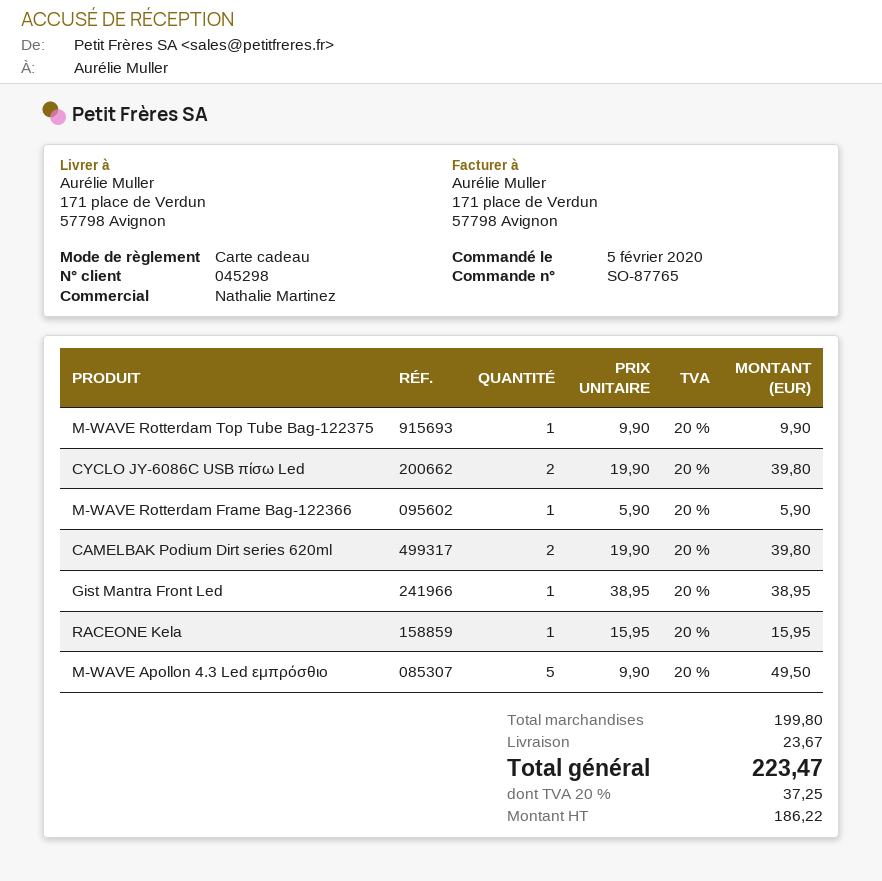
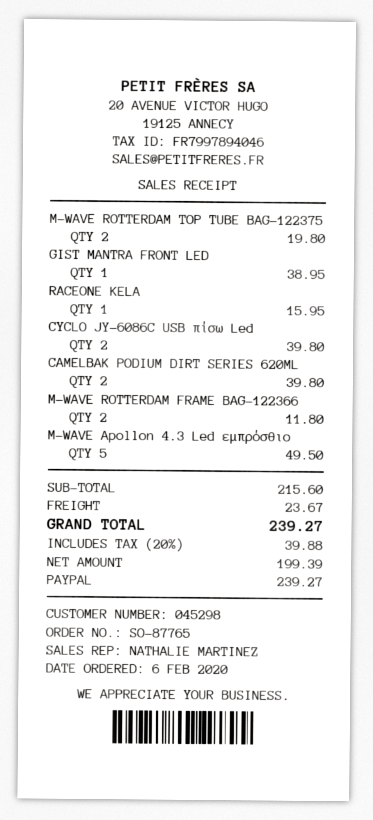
order date: 2020-02-05 -> 2020-02-06
payment method: gift card -> PayPal
M-WAVE Rotterdam Top Tube Bag-122375: 1 for 9.90 -> 2 for 19.80
M-WAVE Rotterdam Frame Bag-122366: 1 for 5.90 -> 2 for 11.80
subtotal: 199.80 -> 215.60
net: 186.22 -> 199.39
tax: 20% = 37.25 -> 20% = 39.88
total: 223.47 -> 239.27

